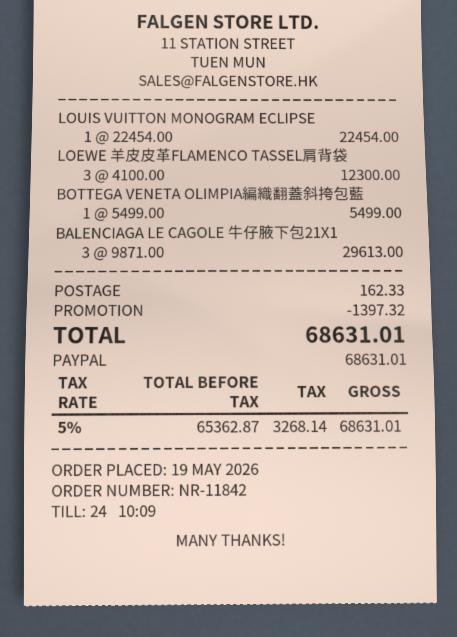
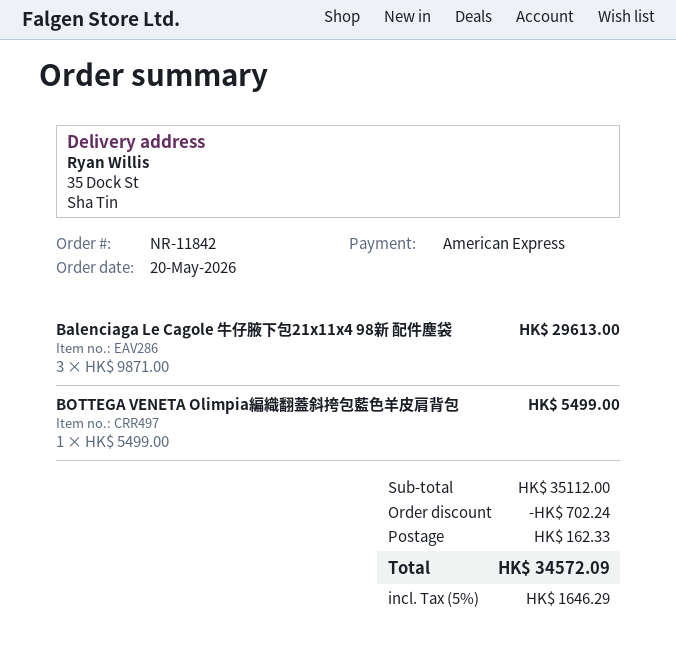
order date: 2026-05-19 -> 2026-05-20
payment method: PayPal -> American Express
LOUIS VUITTON MONOGRAM ECLIPSE: 1 x 22454.00 = 22454.00 -> none
LOEWE 羊皮皮革FLAMENCO TASSEL肩背袋: 3 x 4100.00 = 12300.00 -> none
discount: 1397.32 -> 702.24
tax: 5% = 3268.14 -> 5% = 1646.29
total: 68631.01 -> 34572.09

